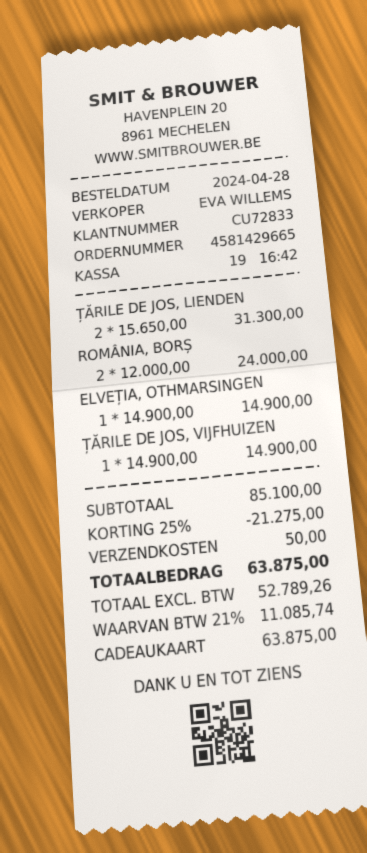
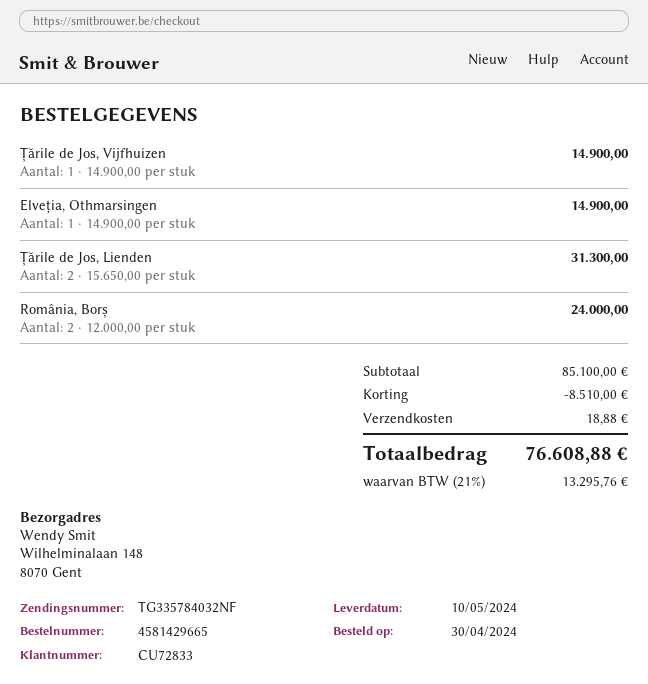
order date: 2024-04-28 -> 2024-04-30
discount: 21275.00 -> 8510.00
shipping: 50.00 -> 18.88
tax: 21% = 11085.74 -> 21% = 13295.76
total: 63875.00 -> 76608.88

